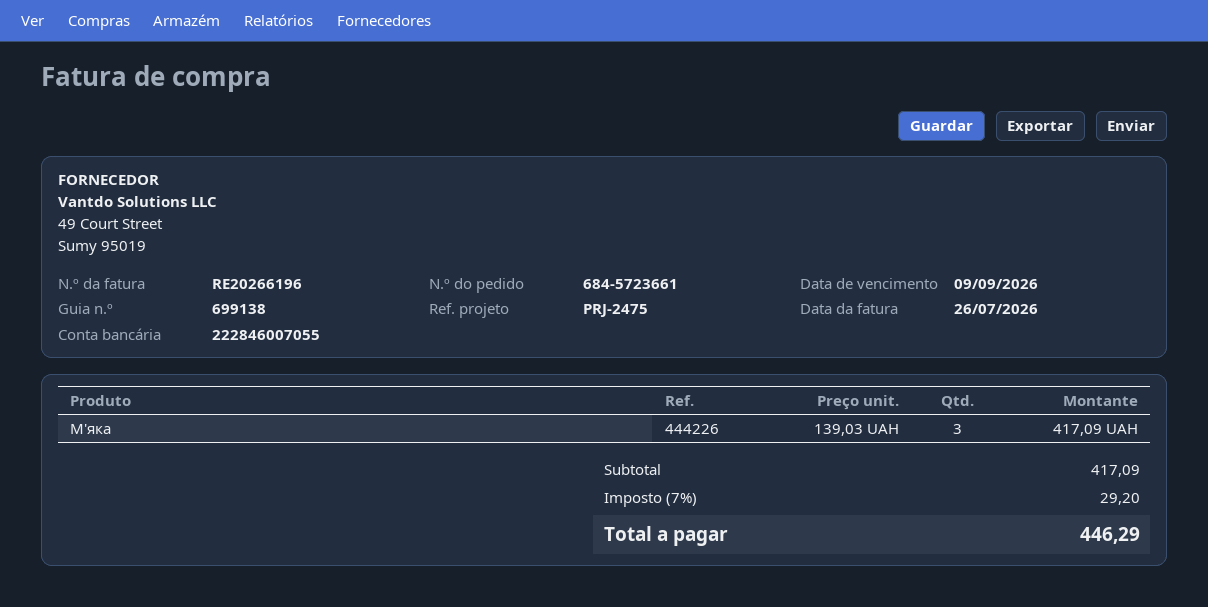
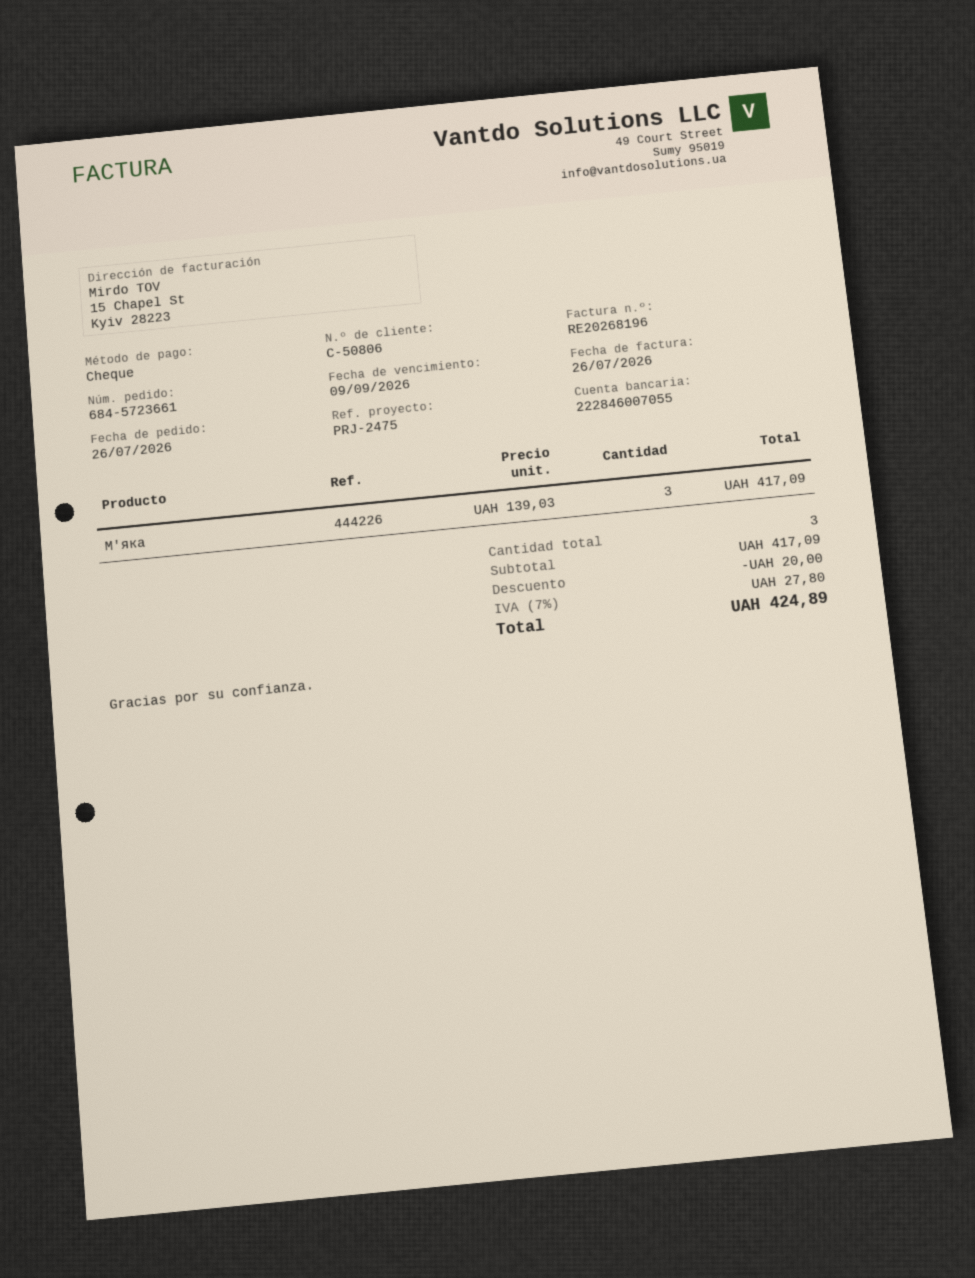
invoice number: RE20266196 -> RE20268196
discount: none -> 20.00
tax: 7% = 29.20 -> 7% = 27.80
total: 446.29 -> 424.89

